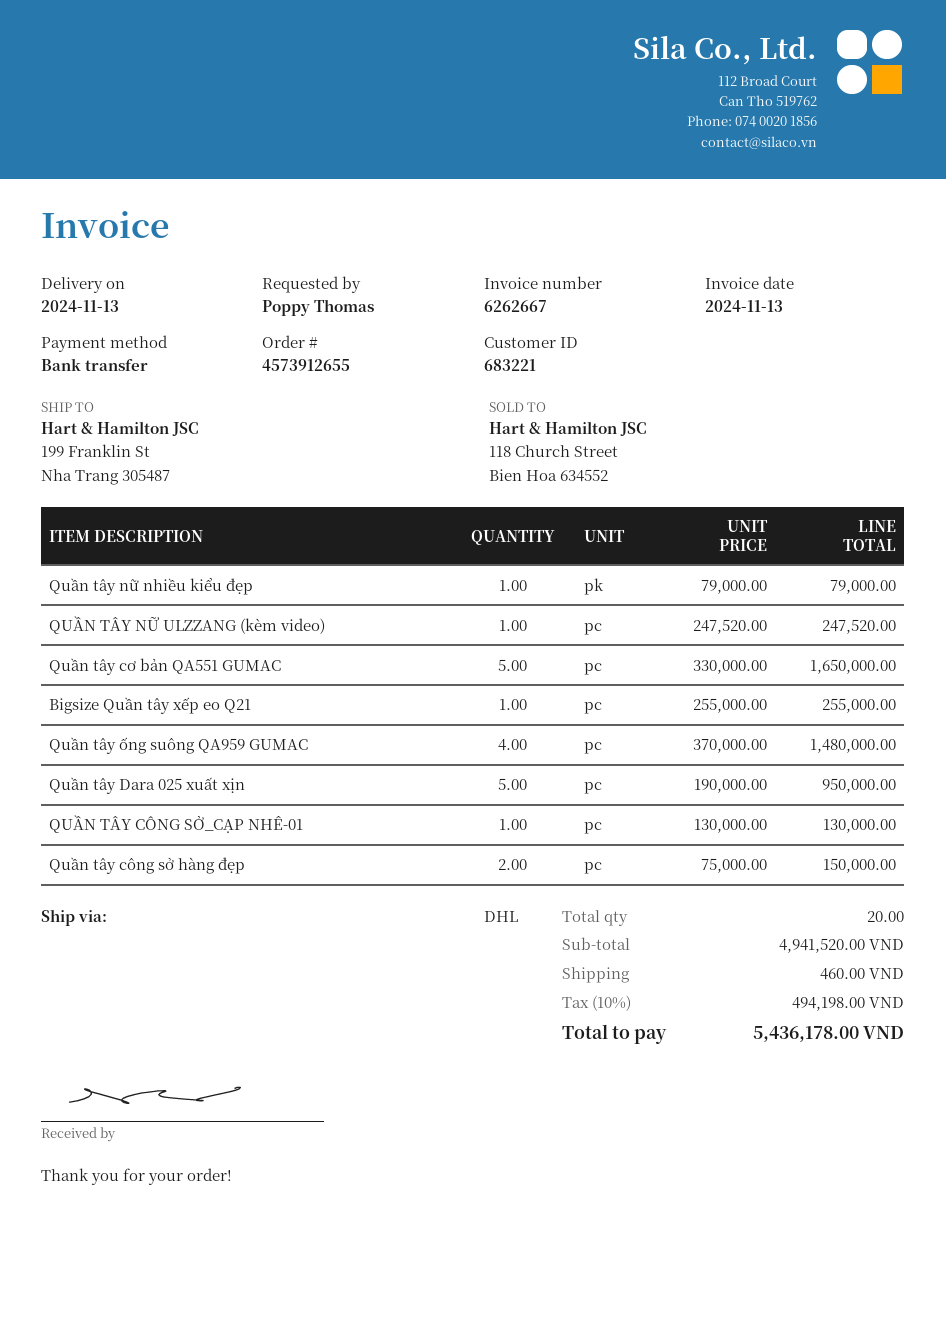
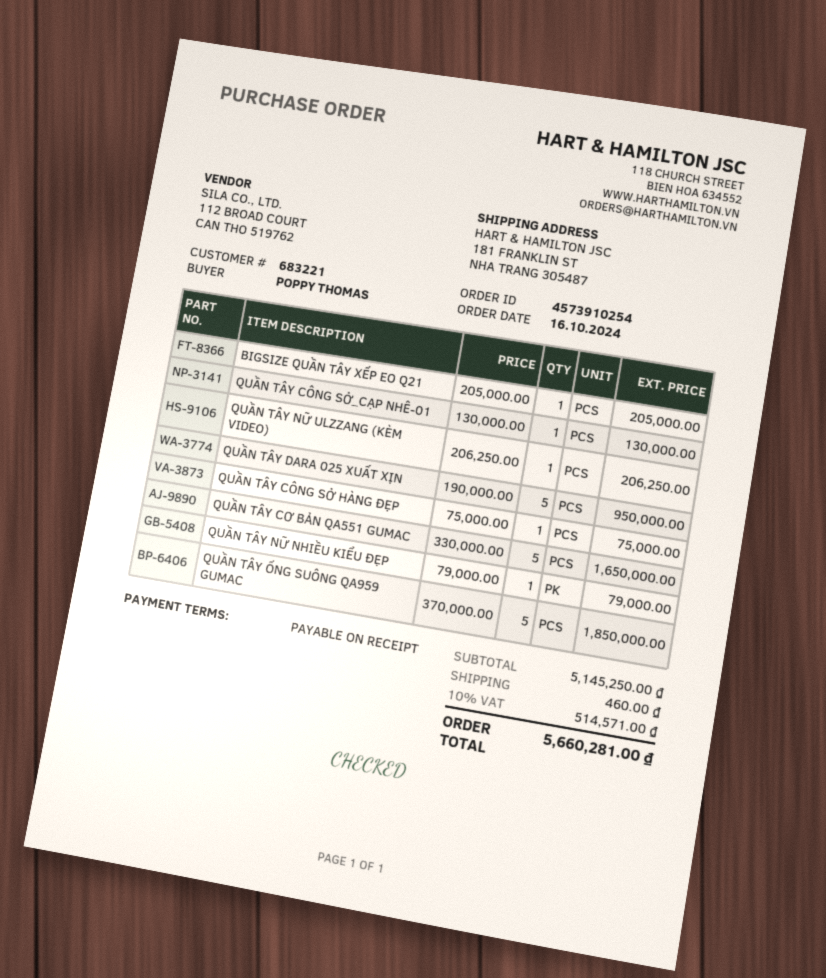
order number: 4573912655 -> 4573910254
ship to: 199 Franklin St, Nha Trang 305487 -> 181 FRANKLIN ST, NHA TRANG 305487
QUẦN TÂY NỮ ULZZANG (kèm video): 1 x 247520.00 = 247520.00 -> 1 x 206250.00 = 206250.00
Bigsize Quần tây xếp eo Q21: 1 x 255000.00 = 255000.00 -> 1 x 205000.00 = 205000.00
Quần tây ống suông QA959 GUMAC: 4 x 370000.00 = 1480000.00 -> 5 x 370000.00 = 1850000.00
Quần tây công sở hàng đẹp: 2 x 75000.00 = 150000.00 -> 1 x 75000.00 = 75000.00
subtotal: 4941520.00 -> 5145250.00
tax: 10% = 494198.00 -> 10% = 514571.00
total: 5436178.00 -> 5660281.00

